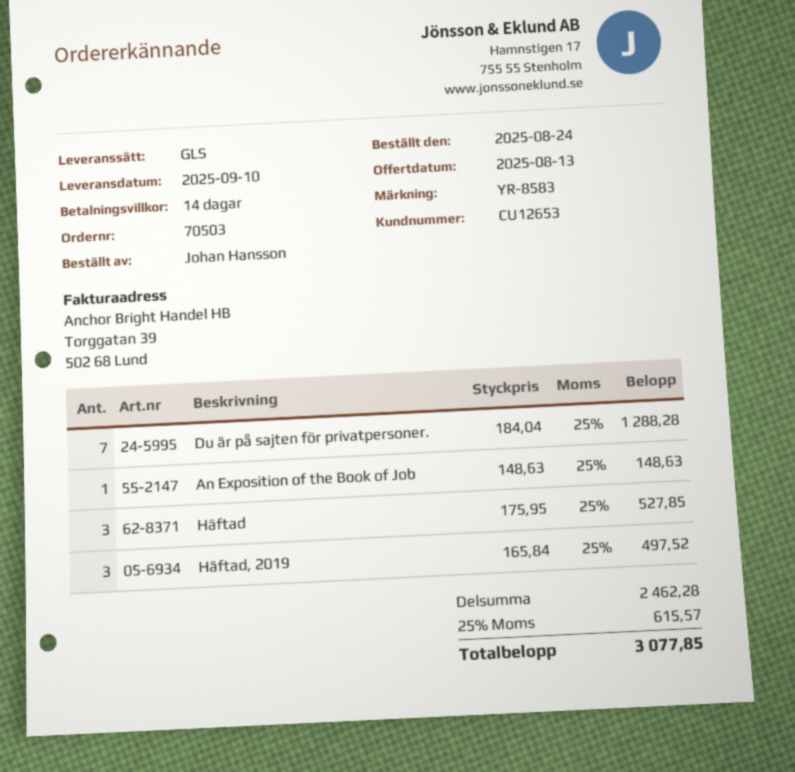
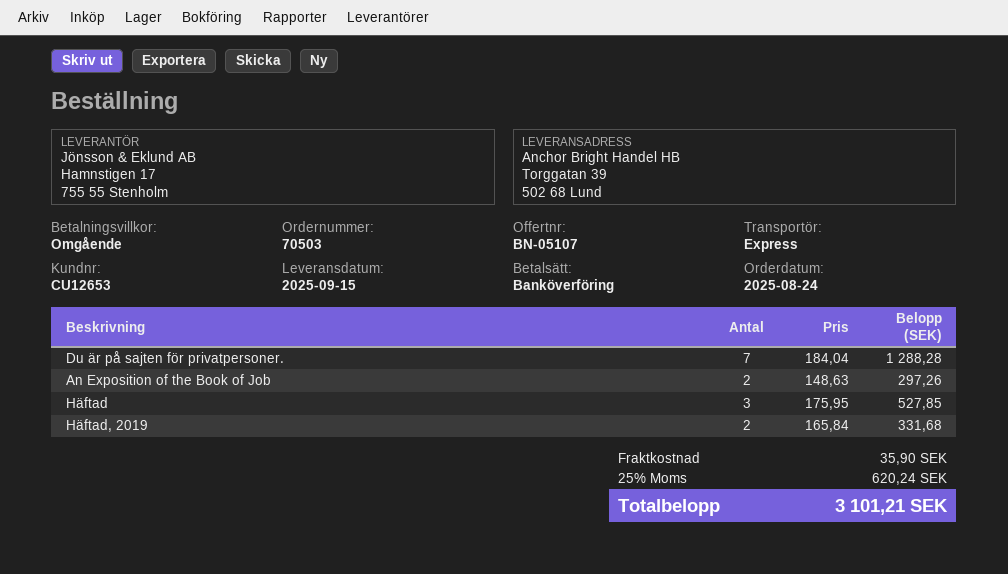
delivery date: 2025-09-10 -> 2025-09-15
payment terms: 14 days -> on receipt
shipping method: GLS -> express
An Exposition of the Book of Job: 1 x 148.63 = 148.63 -> 2 x 148.63 = 297.26
Häftad, 2019: 3 x 165.84 = 497.52 -> 2 x 165.84 = 331.68
shipping: none -> 35.90
tax: 25% = 615.57 -> 25% = 620.24
total: 3077.85 -> 3101.21

